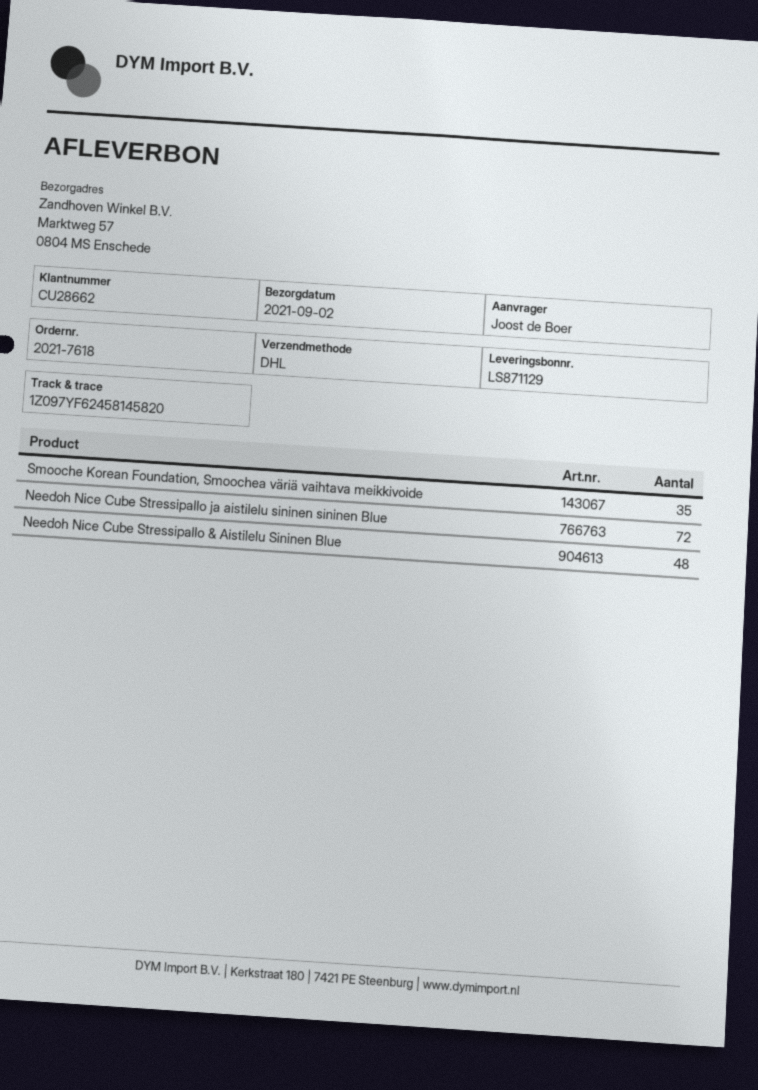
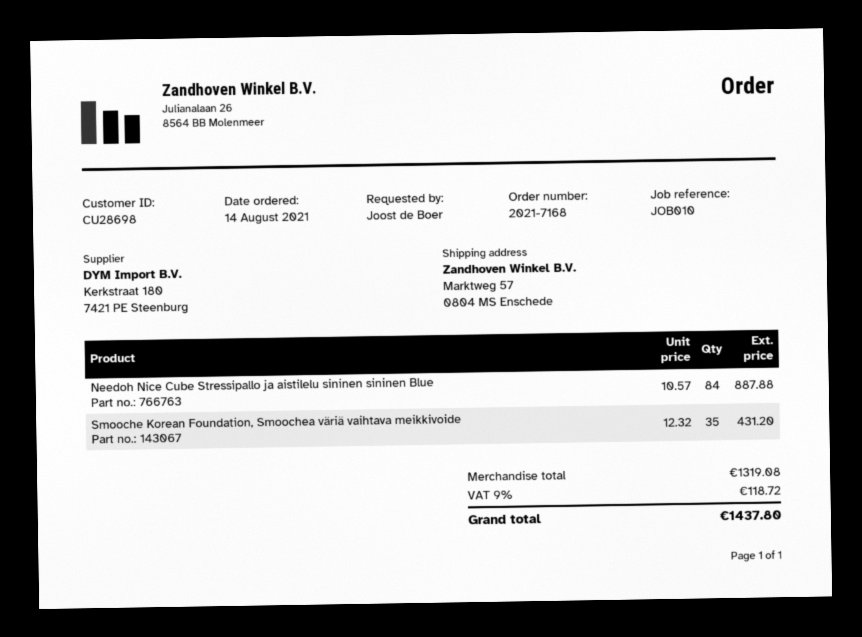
order number: 2021-7618 -> 2021-7168
customer number: CU28662 -> CU28698
Needoh Nice Cube Stressipallo ja aistilelu sininen sininen Blue: 72 -> 84
Needoh Nice Cube Stressipallo & Aistilelu Sininen Blue: 48 -> none

